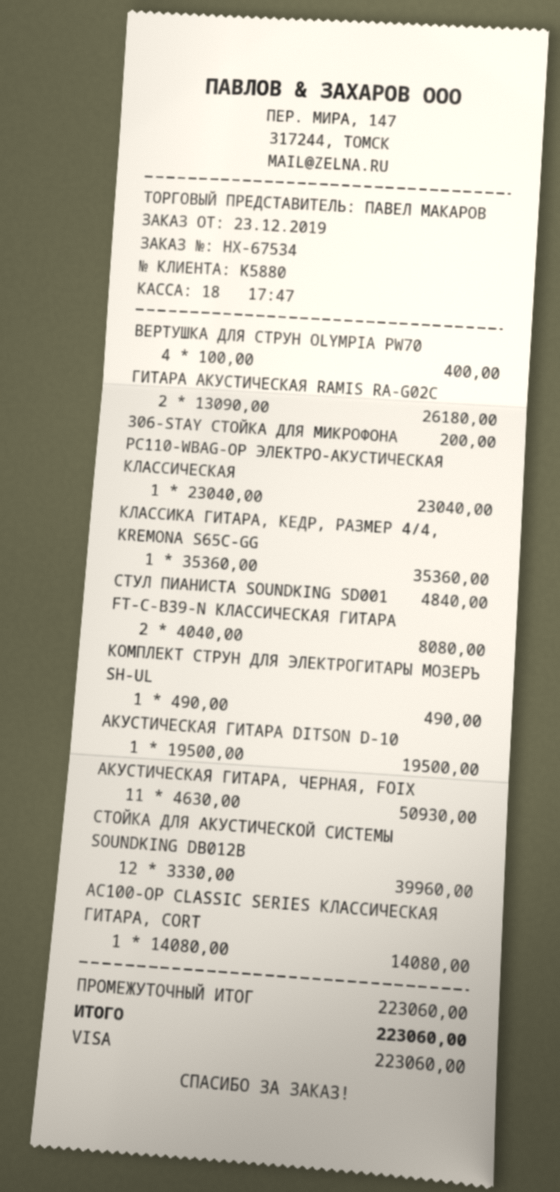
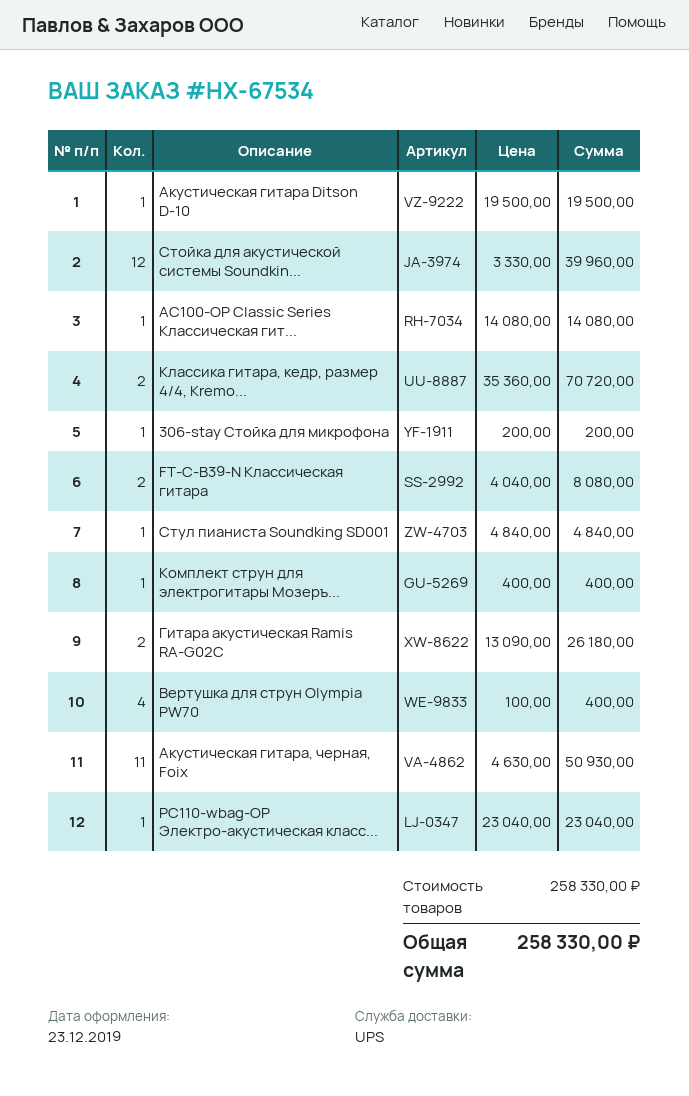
КЛАССИКА ГИТАРА, КЕДР, РАЗМЕР 4/4, KREMONA S65C-GG: 1 x 35360.00 = 35360.00 -> 2 x 35360.00 = 70720.00
КОМПЛЕКТ СТРУН ДЛЯ ЭЛЕКТРОГИТАРЫ МОЗЕРЪ SH-UL: 1 x 490.00 = 490.00 -> 1 x 400.00 = 400.00
subtotal: 223060.00 -> 258330.00
total: 223060.00 -> 258330.00

